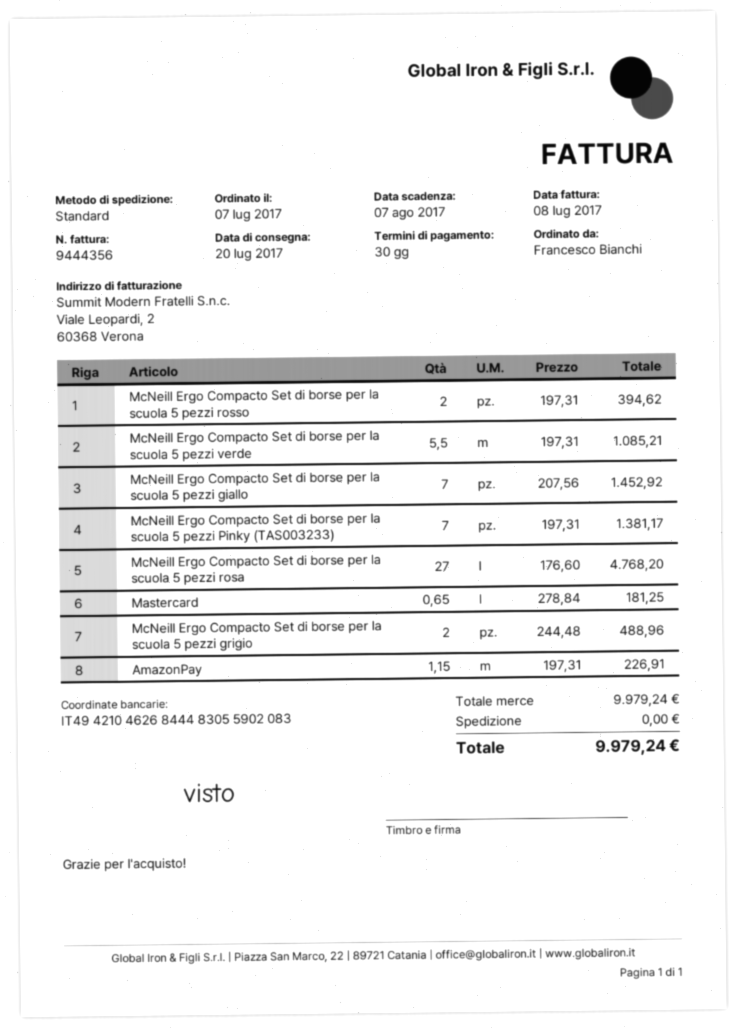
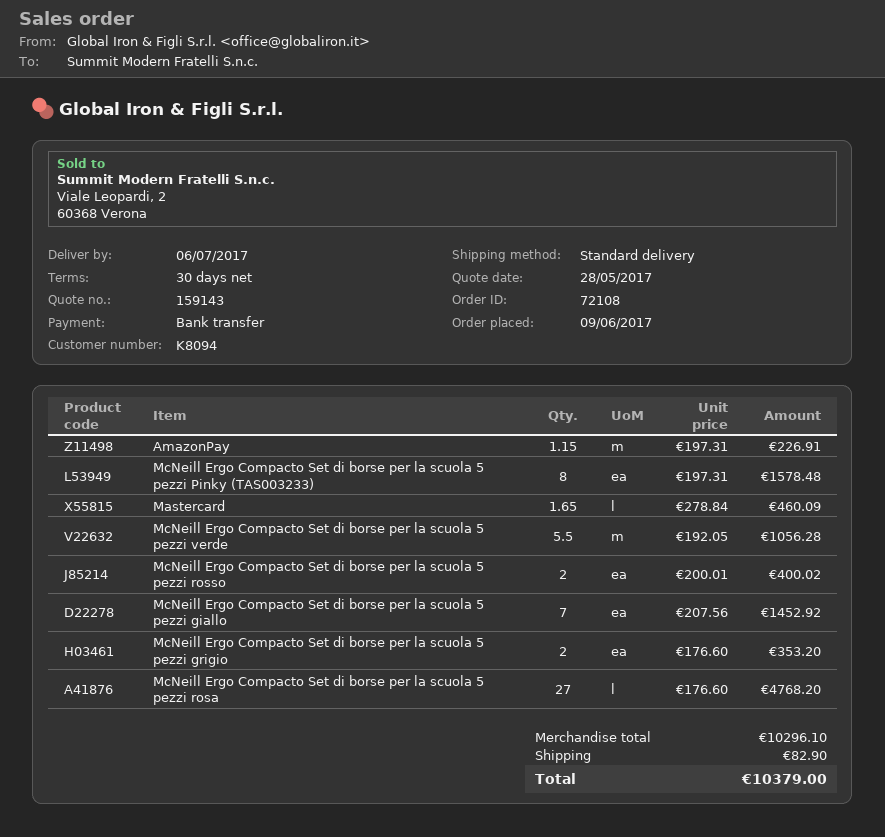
order date: 2017-07-07 -> 2017-06-09
delivery date: 2017-07-20 -> 2017-07-06
McNeill Ergo Compacto Set di borse per la scuola 5 pezzi rosso: 2 x 197.31 = 394.62 -> 2 x 200.01 = 400.02
McNeill Ergo Compacto Set di borse per la scuola 5 pezzi verde: 5.5 x 197.31 = 1085.21 -> 5.5 x 192.05 = 1056.28
McNeill Ergo Compacto Set di borse per la scuola 5 pezzi Pinky (TAS003233): 7 x 197.31 = 1381.17 -> 8 x 197.31 = 1578.48
Mastercard: 0.65 x 278.84 = 181.25 -> 1.65 x 278.84 = 460.09
McNeill Ergo Compacto Set di borse per la scuola 5 pezzi grigio: 2 x 244.48 = 488.96 -> 2 x 176.60 = 353.20
subtotal: 9979.24 -> 10296.10
shipping: 0.00 -> 82.90
total: 9979.24 -> 10379.00

